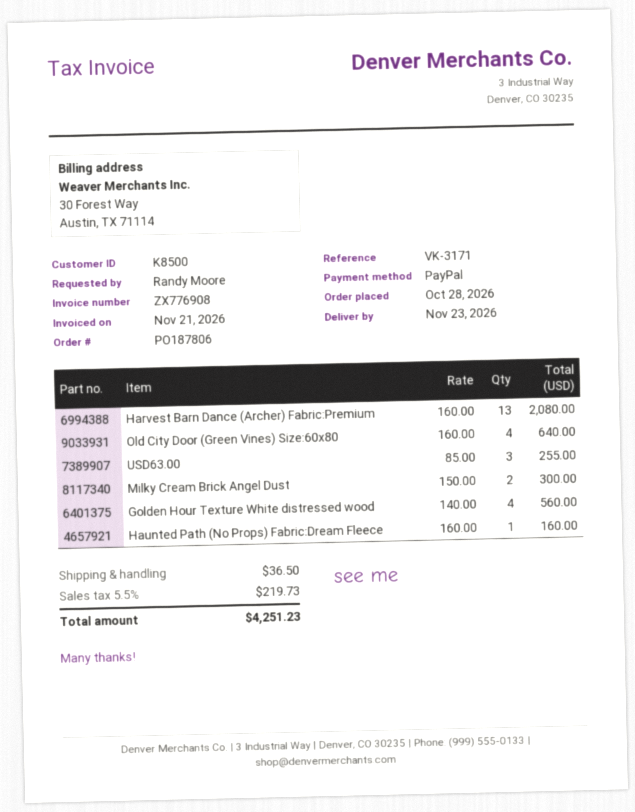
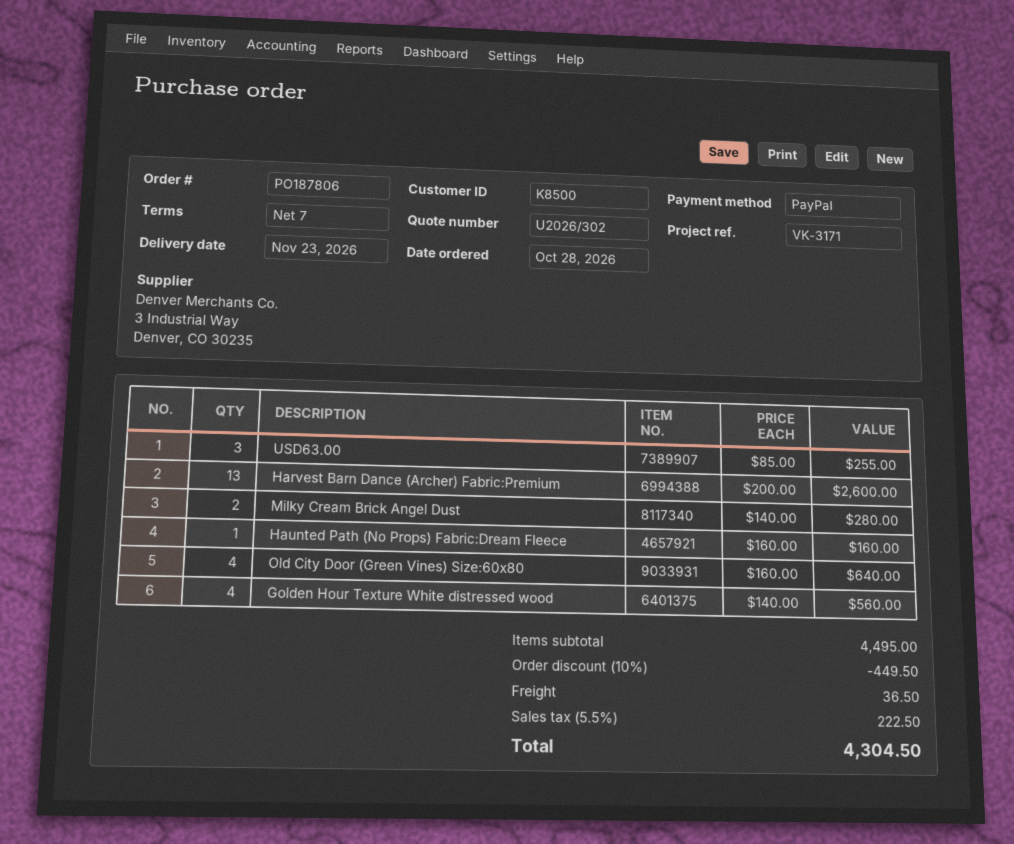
Harvest Barn Dance (Archer) Fabric:Premium: 13 x 160.00 = 2080.00 -> 13 x 200.00 = 2600.00
Milky Cream Brick Angel Dust: 2 x 150.00 = 300.00 -> 2 x 140.00 = 280.00
discount: none -> 10% = 449.50
tax: 5.5% = 219.73 -> 5.5% = 222.50
total: 4251.23 -> 4304.50

